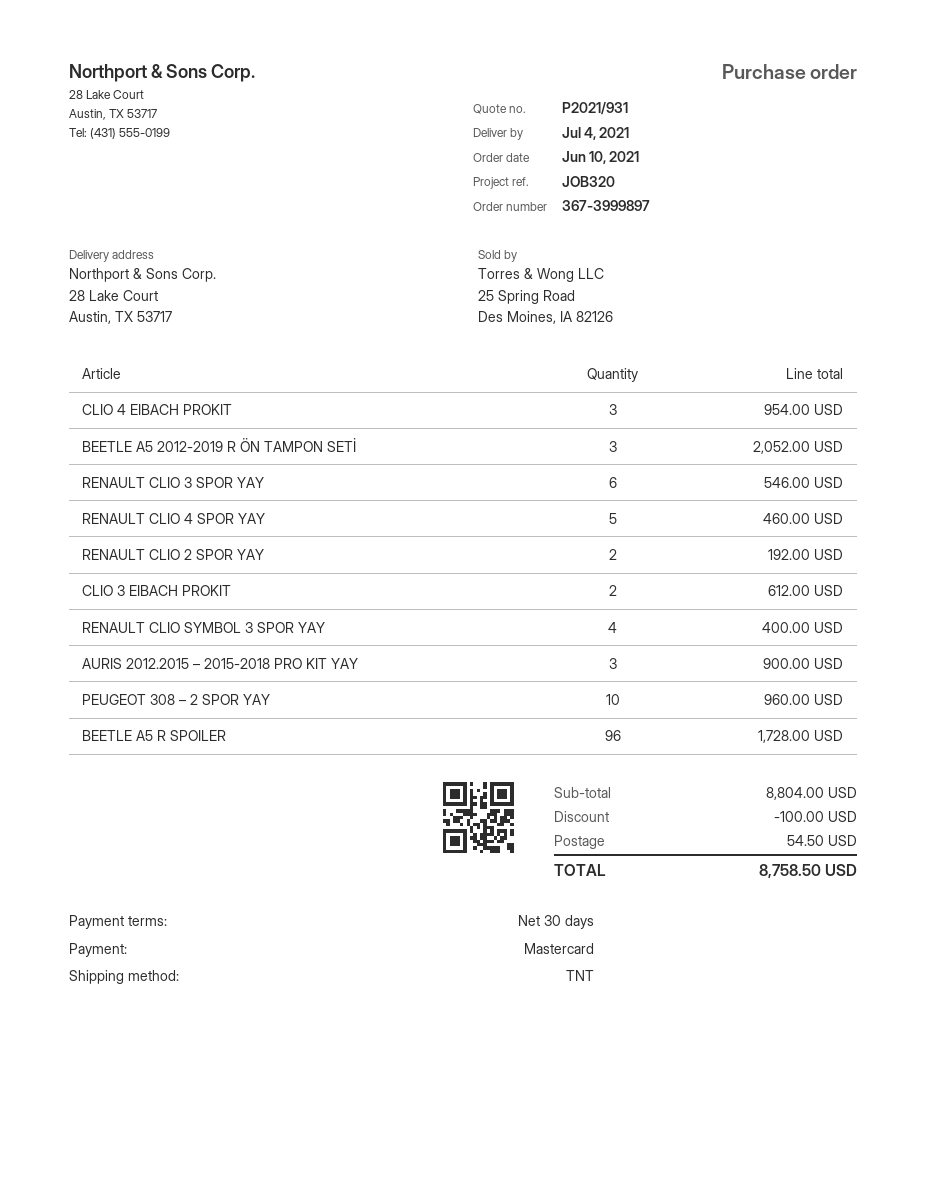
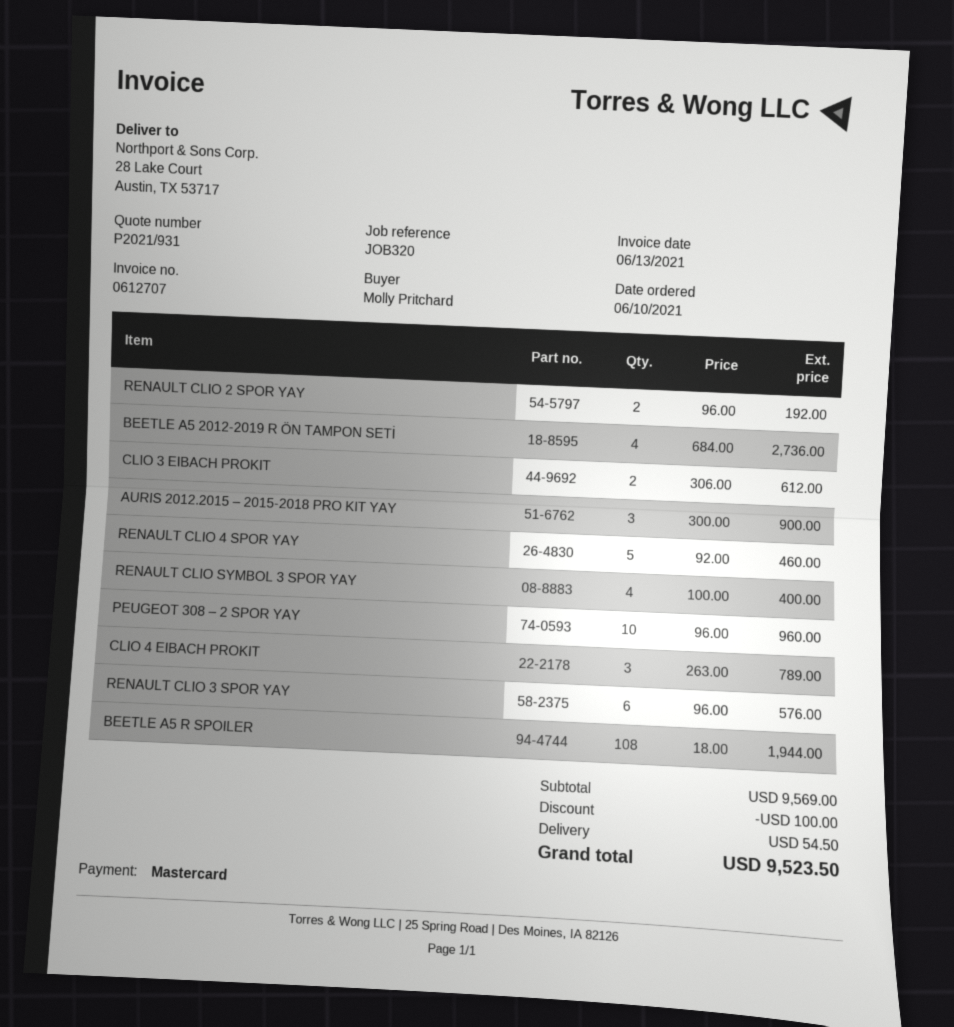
CLIO 4 EIBACH PROKIT: 3 for 954.00 -> 3 for 789.00
BEETLE A5 2012-2019 R ÖN TAMPON SETİ: 3 for 2052.00 -> 4 for 2736.00
RENAULT CLIO 3 SPOR YAY: 6 for 546.00 -> 6 for 576.00
BEETLE A5 R SPOILER: 96 for 1728.00 -> 108 for 1944.00
subtotal: 8804.00 -> 9569.00
total: 8758.50 -> 9523.50

